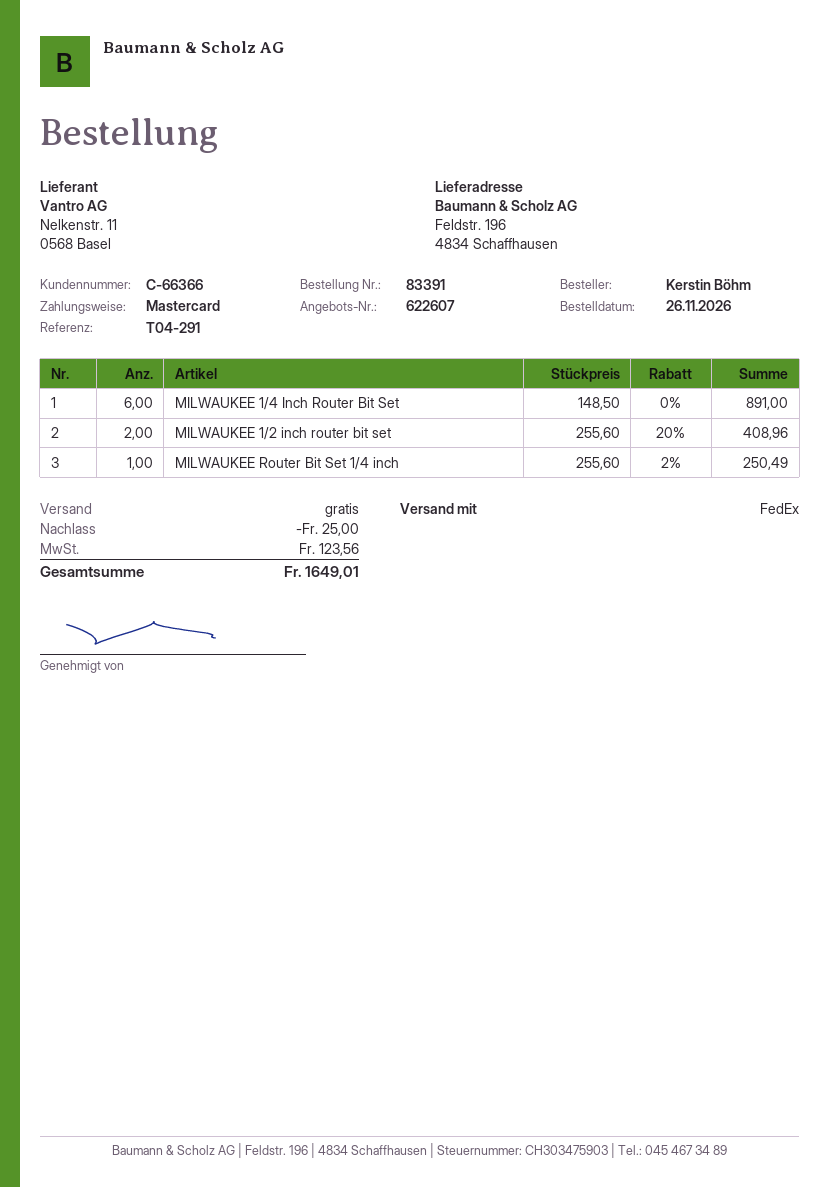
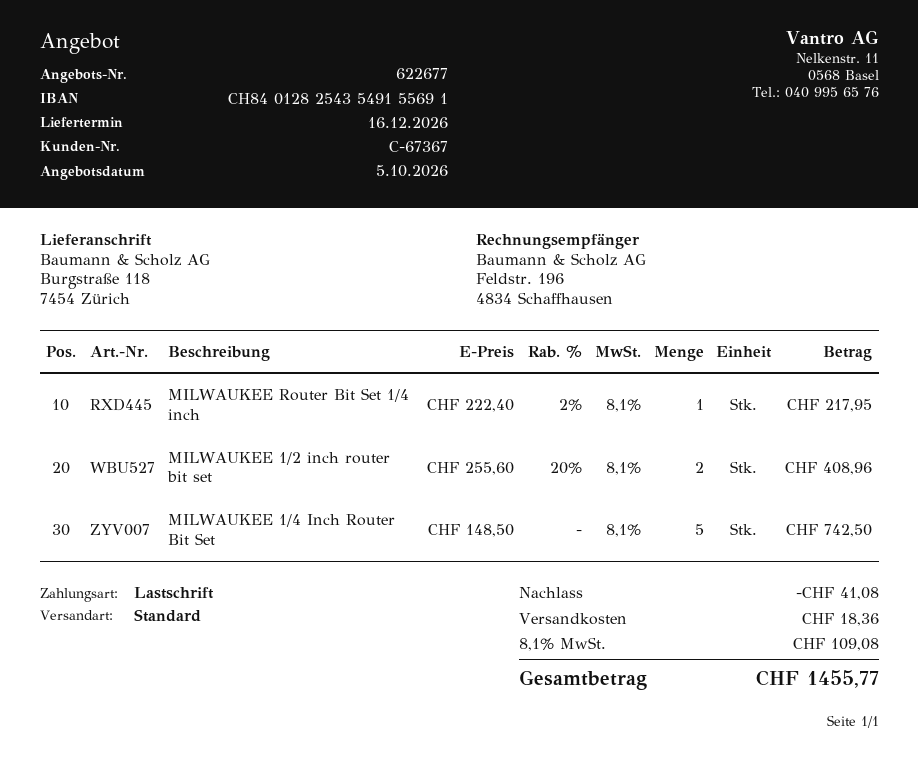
quote number: 622607 -> 622677
customer number: C-66366 -> C-67367
payment method: Mastercard -> direct debit
shipping method: FedEx -> standard
ship to: Feldstr. 196, 4834 Schaffhausen -> Burgstraße 118, 7454 Zürich
MILWAUKEE 1/4 Inch Router Bit Set: 6 x 148.50 = 891.00 -> 5 x 148.50 = 742.50
MILWAUKEE Router Bit Set 1/4 inch: 1 x 255.60 - 2% = 250.49 -> 1 x 222.40 - 2% = 217.95
discount: 25.00 -> 41.08
shipping: 0.00 -> 18.36
tax: 123.56 -> 109.08
total: 1649.01 -> 1455.77

